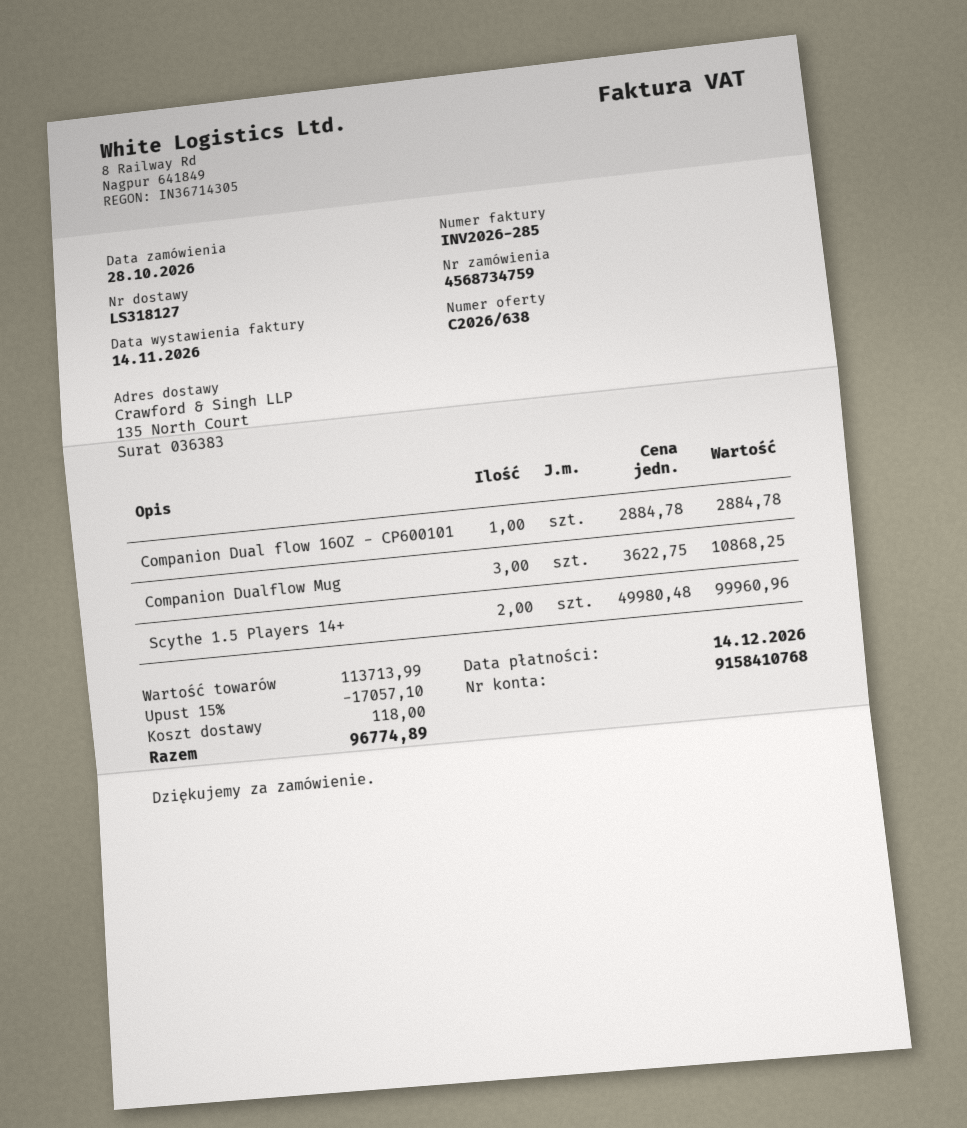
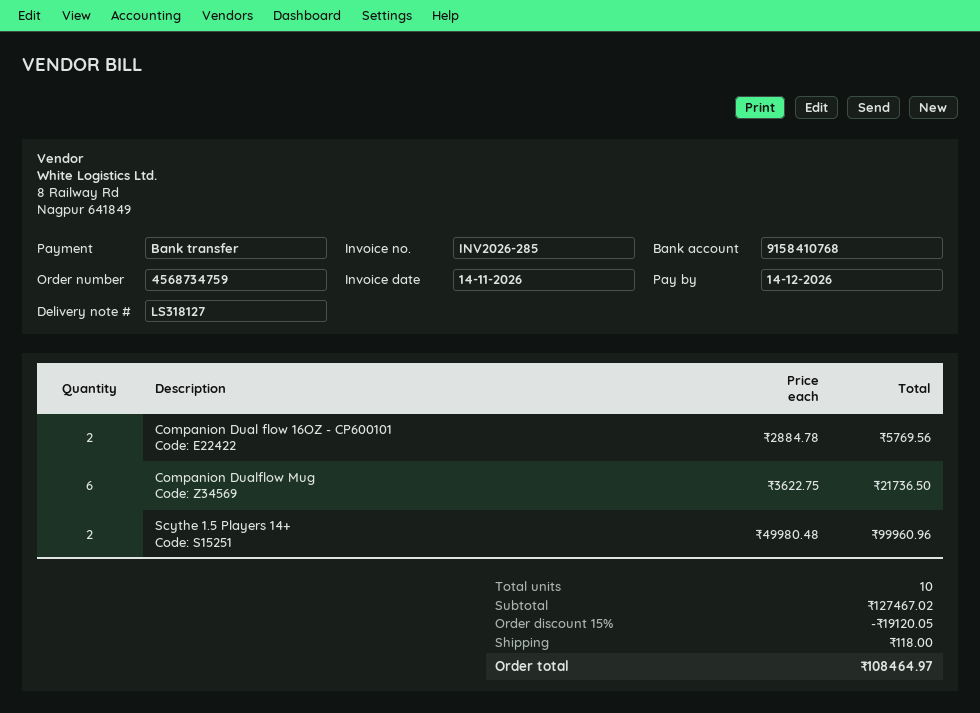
Companion Dual flow 16OZ - CP600101: 1 x 2884.78 = 2884.78 -> 2 x 2884.78 = 5769.56
Companion Dualflow Mug: 3 x 3622.75 = 10868.25 -> 6 x 3622.75 = 21736.50
subtotal: 113713.99 -> 127467.02
discount: 15% = 17057.10 -> 15% = 19120.05
total: 96774.89 -> 108464.97

